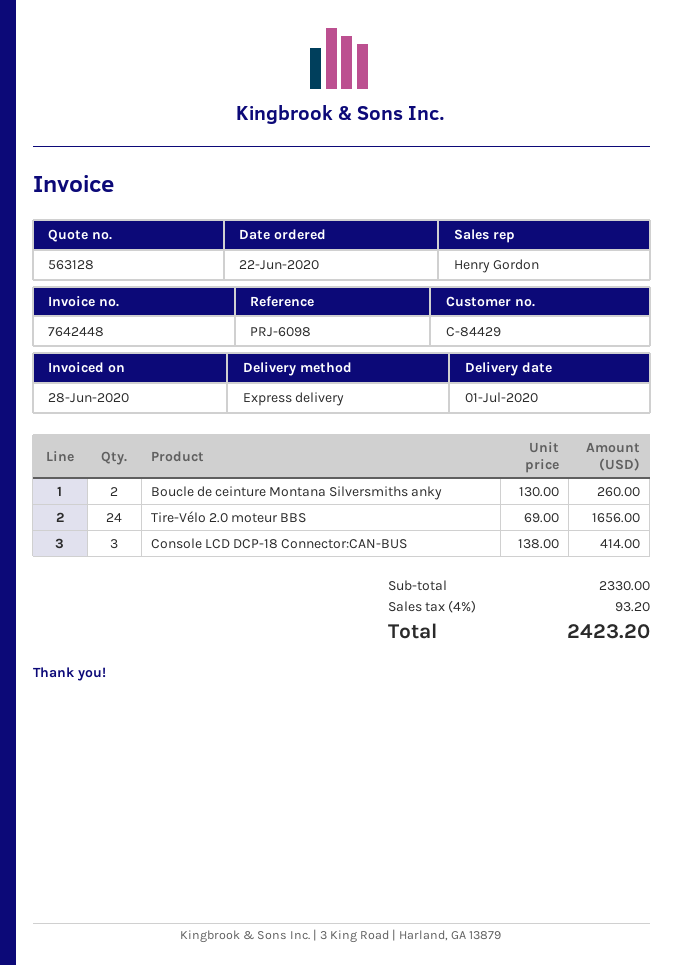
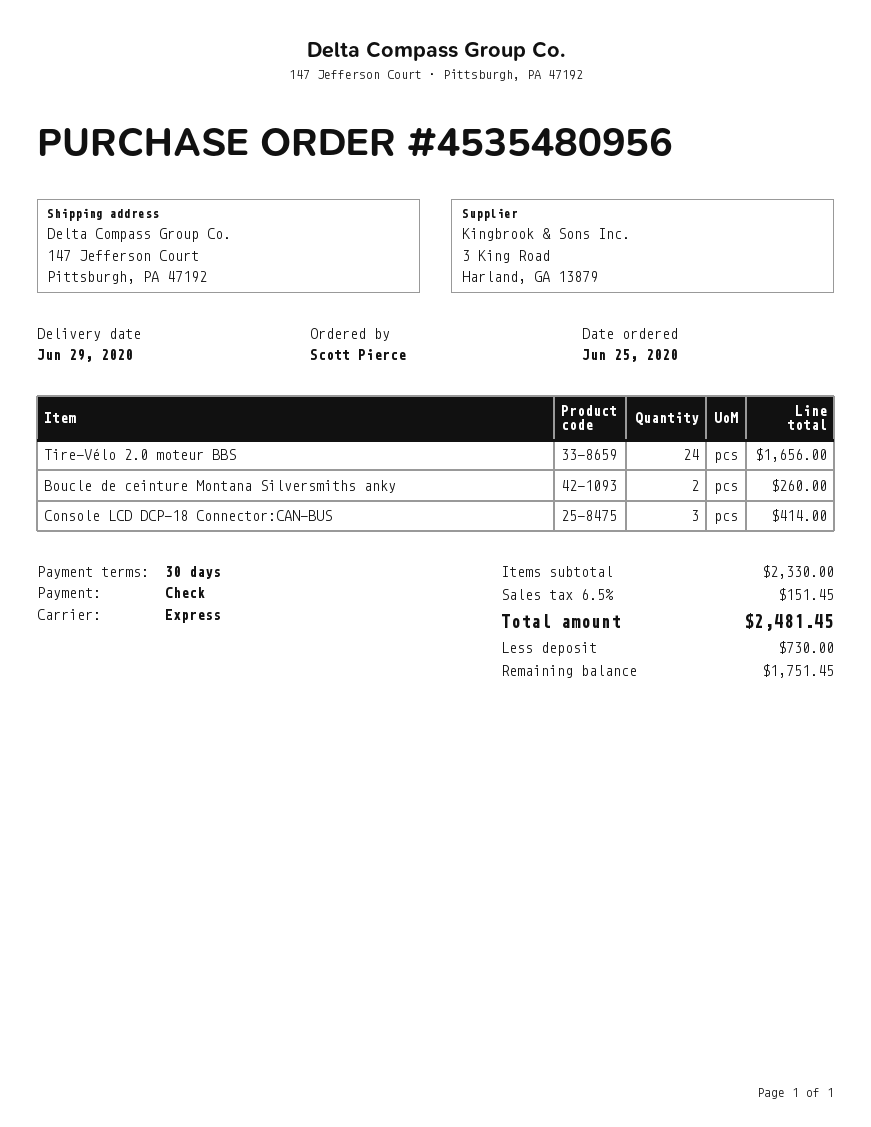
order date: 2020-06-22 -> 2020-06-25
delivery date: 2020-07-01 -> 2020-06-29
tax: 4% = 93.20 -> 6.5% = 151.45
total: 2423.20 -> 2481.45

